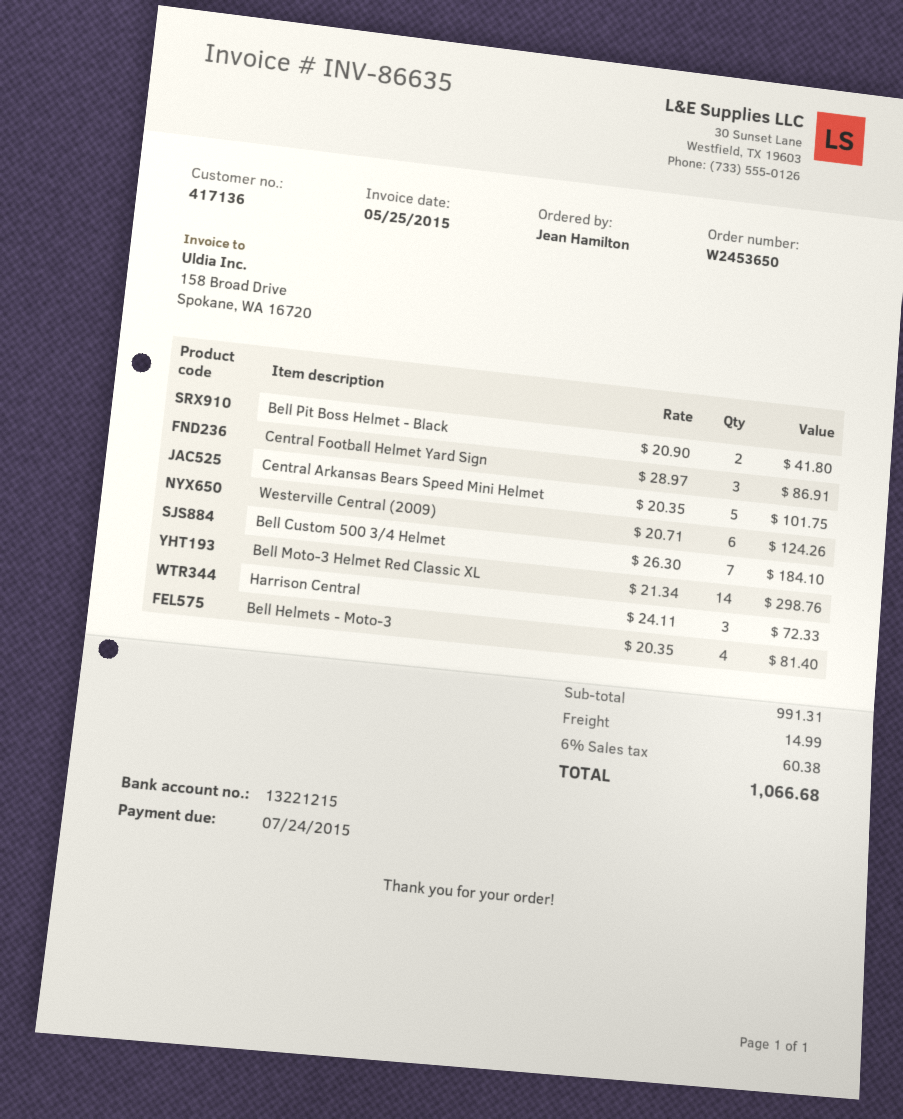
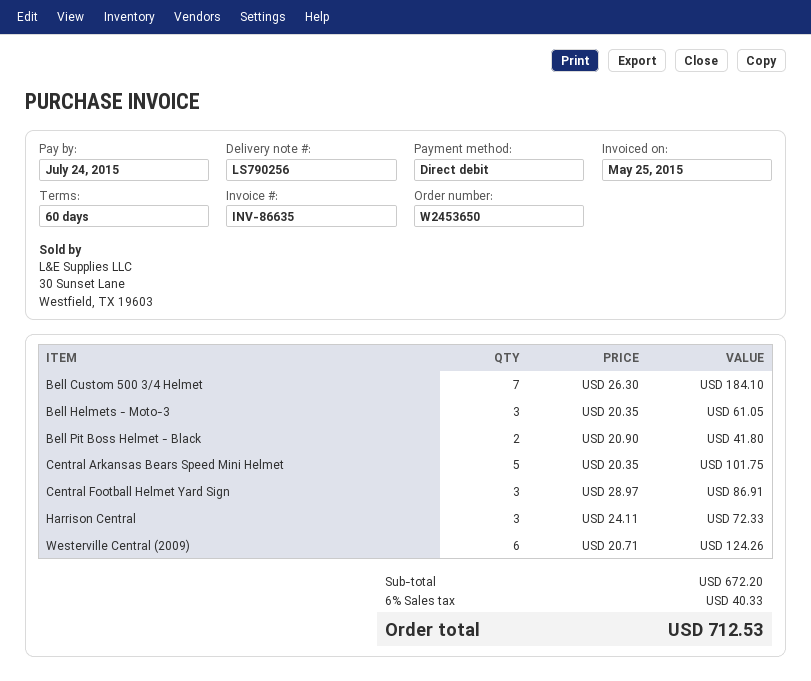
Bell Moto-3 Helmet Red Classic XL: 14 x 21.34 = 298.76 -> none
Bell Helmets - Moto-3: 4 x 20.35 = 81.40 -> 3 x 20.35 = 61.05
subtotal: 991.31 -> 672.20
shipping: 14.99 -> none
tax: 6% = 60.38 -> 6% = 40.33
total: 1066.68 -> 712.53

